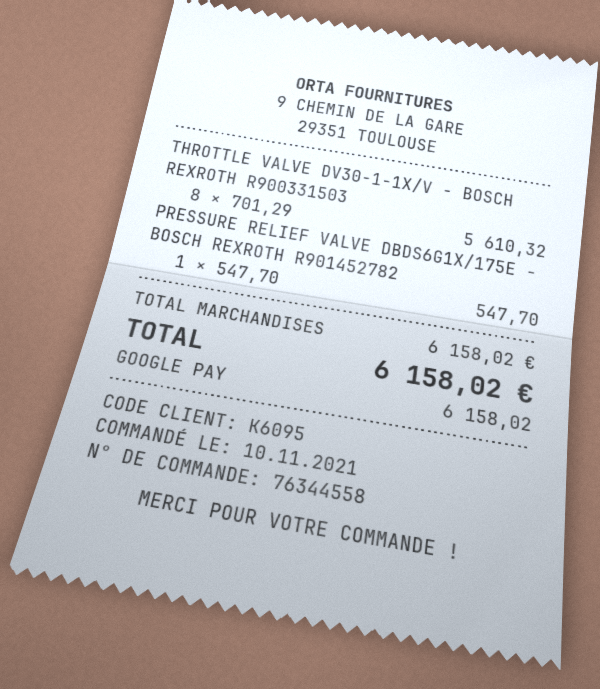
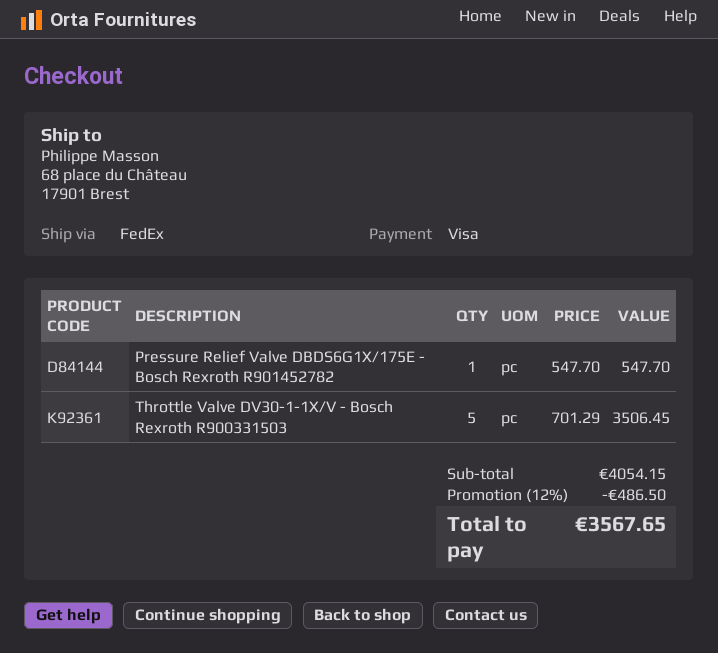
payment method: Google Pay -> Visa
THROTTLE VALVE DV30-1-1X/V - BOSCH REXROTH R900331503: 8 x 701.29 = 5610.32 -> 5 x 701.29 = 3506.45
subtotal: 6158.02 -> 4054.15
discount: none -> 12% = 486.50
total: 6158.02 -> 3567.65

